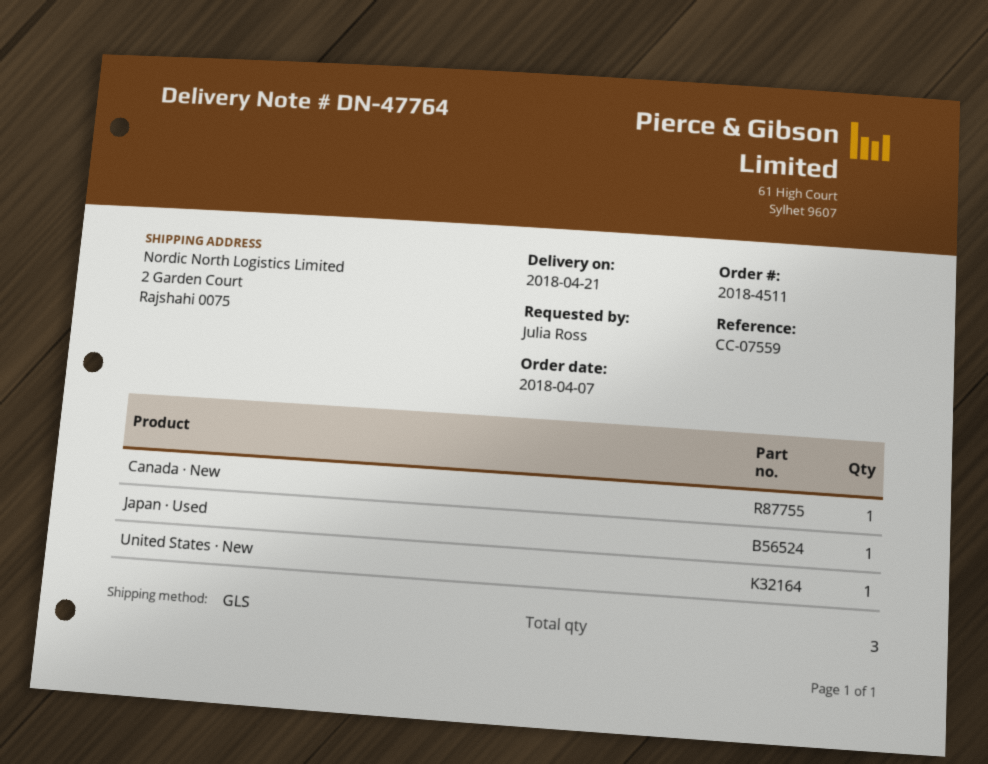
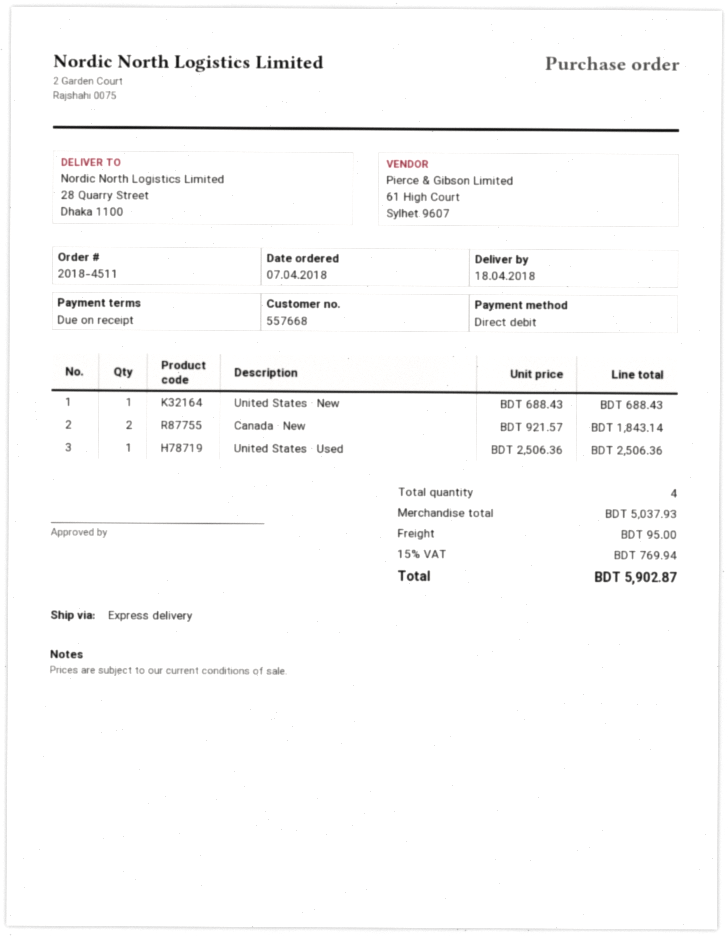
delivery date: 2018-04-21 -> 2018-04-18
shipping method: GLS -> express
ship to: 2 Garden Court, Rajshahi 0075 -> 28 Quarry Street, Dhaka 1100
Canada · New: 1 -> 2
Japan · Used: 1 -> none
United States · Used: none -> 1
total quantity: 3 -> 4

